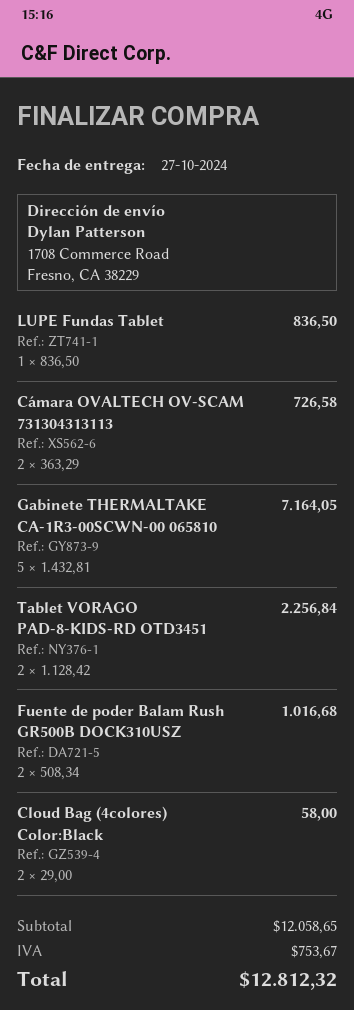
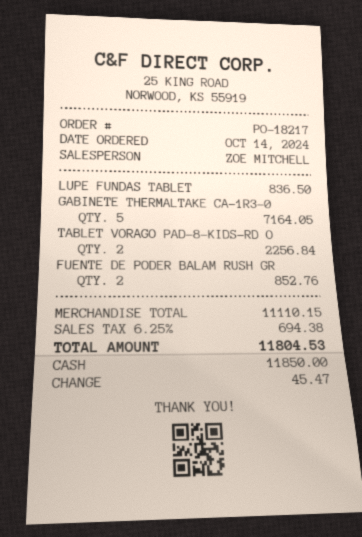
Cámara OVALTECH OV-SCAM 731304313113: 2 for 726.58 -> none
Fuente de poder Balam Rush GR500B DOCK310USZ: 2 for 1016.68 -> 2 for 852.76
Cloud Bag (4colores) Color:Black: 2 for 58.00 -> none
subtotal: 12058.65 -> 11110.15
tax: 753.67 -> 694.38
total: 12812.32 -> 11804.53

